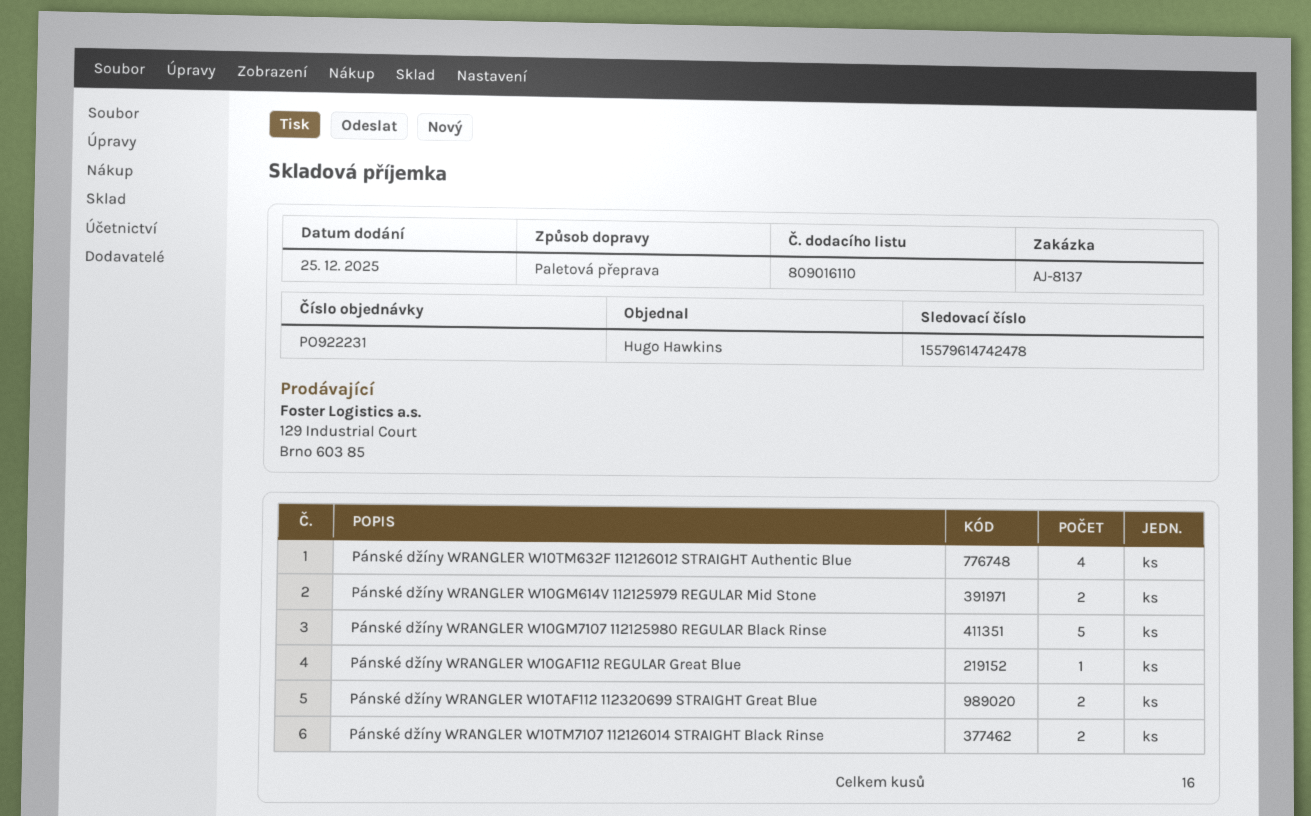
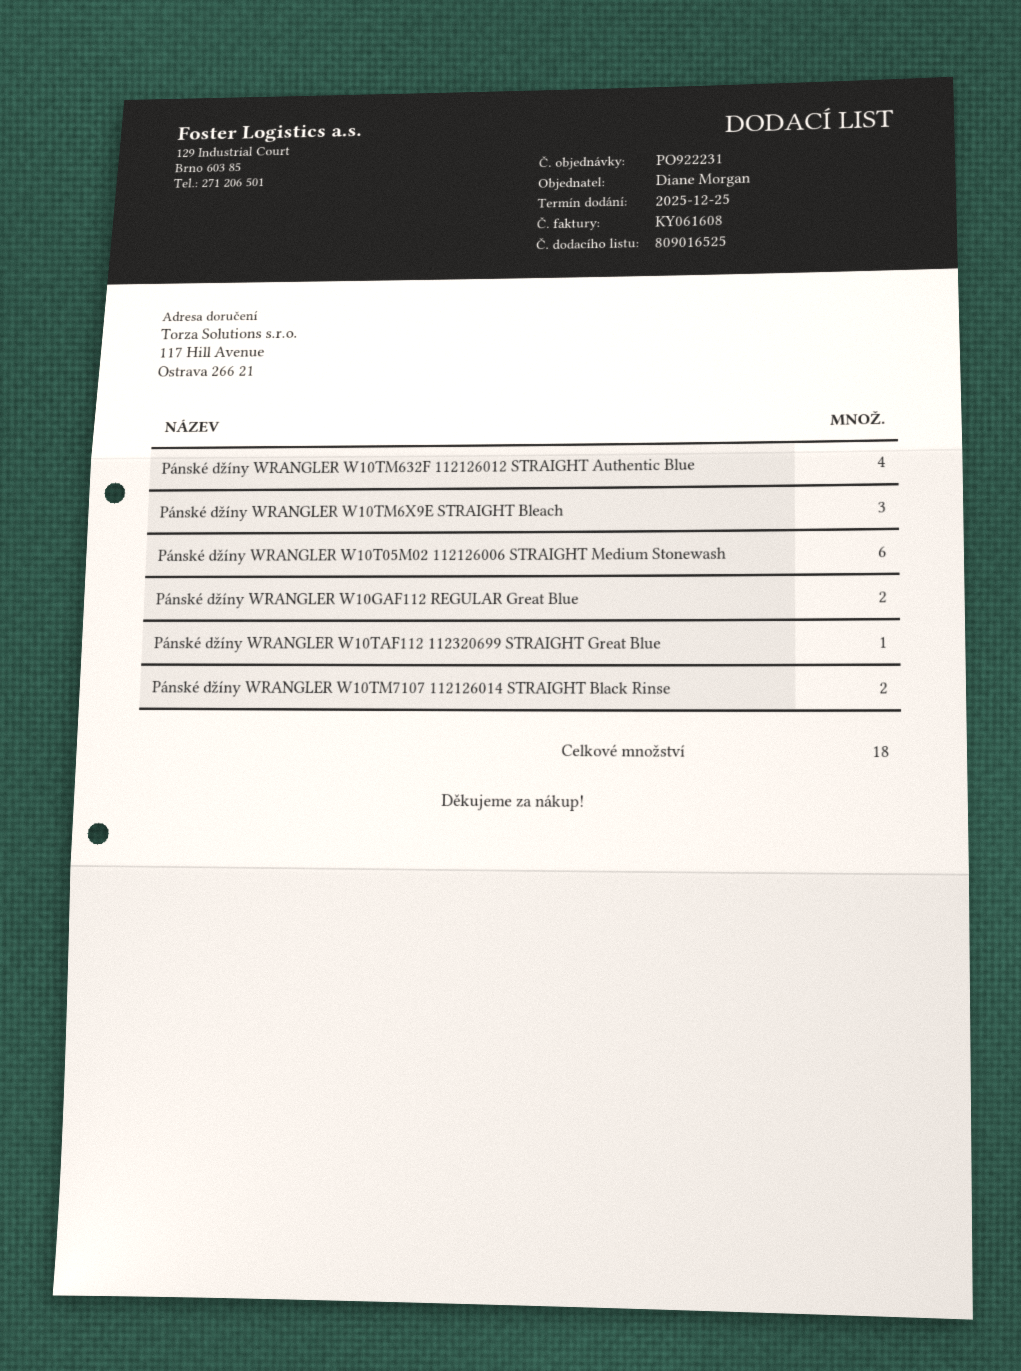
delivery note number: 809016110 -> 809016525
ordered by: Hugo Hawkins -> Diane Morgan
Pánské džíny WRANGLER W10GM614V 112125979 REGULAR Mid Stone: 2 -> none
Pánské džíny WRANGLER W10GM7107 112125980 REGULAR Black Rinse: 5 -> none
Pánské džíny WRANGLER W10GAF112 REGULAR Great Blue: 1 -> 2
Pánské džíny WRANGLER W10TAF112 112320699 STRAIGHT Great Blue: 2 -> 1
Pánské džíny WRANGLER W10TM6X9E STRAIGHT Bleach: none -> 3
Pánské džíny WRANGLER W10T05M02 112126006 STRAIGHT Medium Stonewash: none -> 6
total quantity: 16 -> 18

